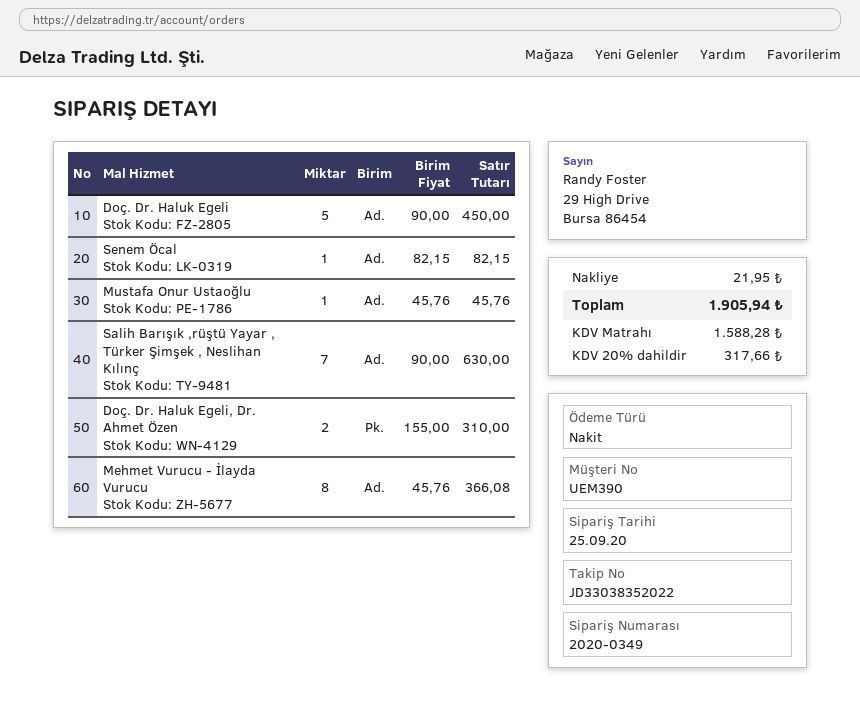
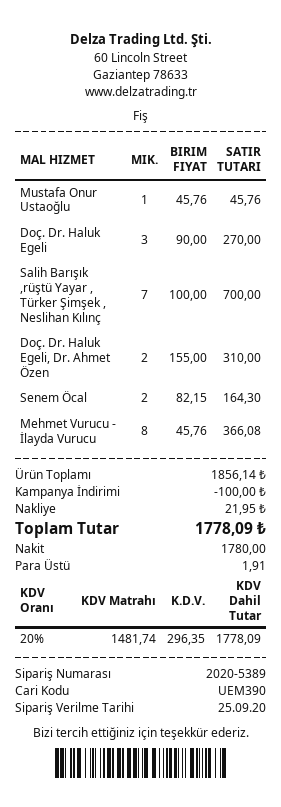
order number: 2020-0349 -> 2020-5389
Doç. Dr. Haluk Egeli: 5 x 90.00 = 450.00 -> 3 x 90.00 = 270.00
Senem Öcal: 1 x 82.15 = 82.15 -> 2 x 82.15 = 164.30
Salih Barışık ,rüştü Yayar , Türker Şimşek , Neslihan Kılınç: 7 x 90.00 = 630.00 -> 7 x 100.00 = 700.00
discount: none -> 100.00
net: 1588.28 -> 1481.74
tax: 20% = 317.66 -> 20% = 296.35
total: 1905.94 -> 1778.09

